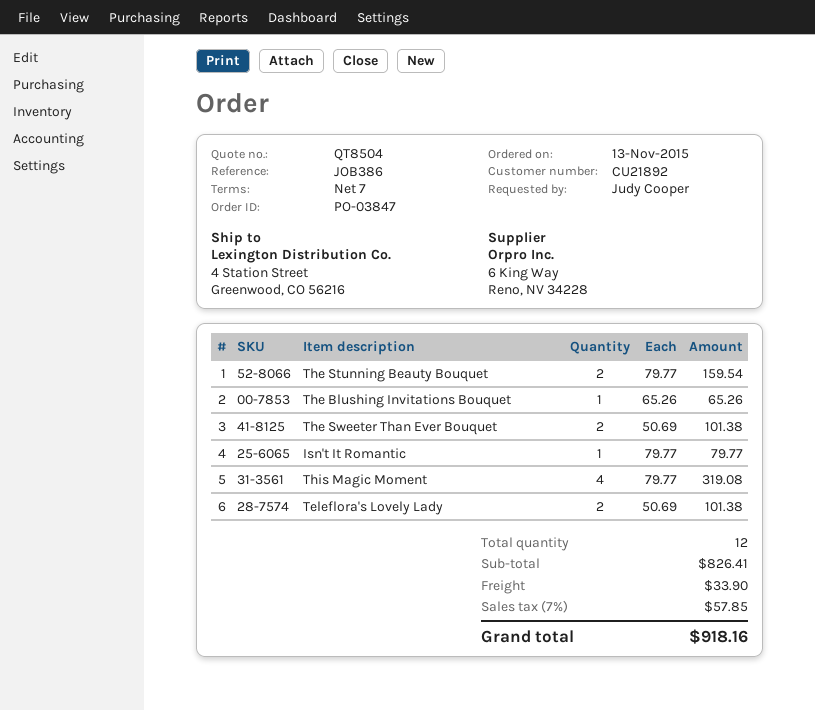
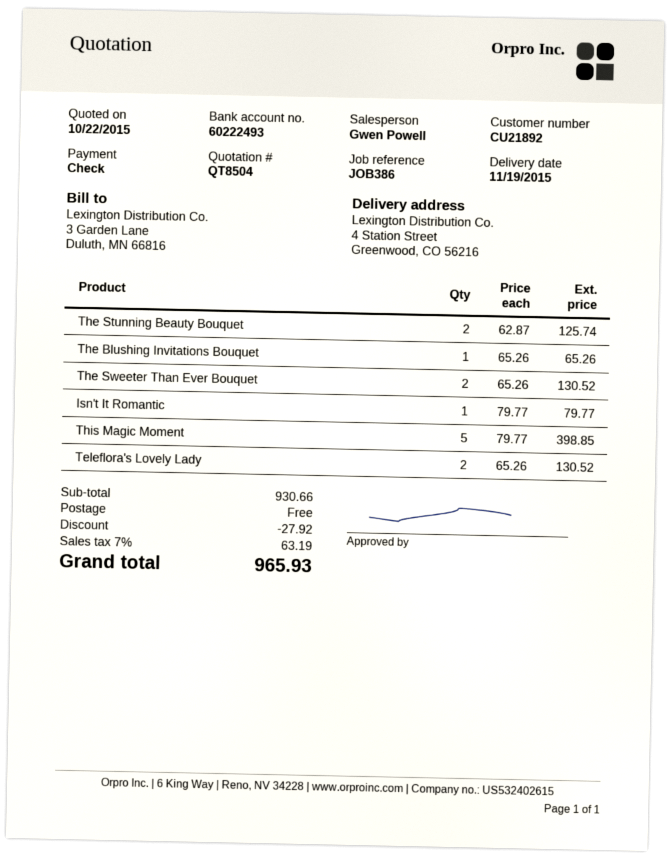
The Stunning Beauty Bouquet: 2 x 79.77 = 159.54 -> 2 x 62.87 = 125.74
The Sweeter Than Ever Bouquet: 2 x 50.69 = 101.38 -> 2 x 65.26 = 130.52
This Magic Moment: 4 x 79.77 = 319.08 -> 5 x 79.77 = 398.85
Teleflora's Lovely Lady: 2 x 50.69 = 101.38 -> 2 x 65.26 = 130.52
subtotal: 826.41 -> 930.66
discount: none -> 27.92
shipping: 33.90 -> 0.00
tax: 7% = 57.85 -> 7% = 63.19
total: 918.16 -> 965.93

